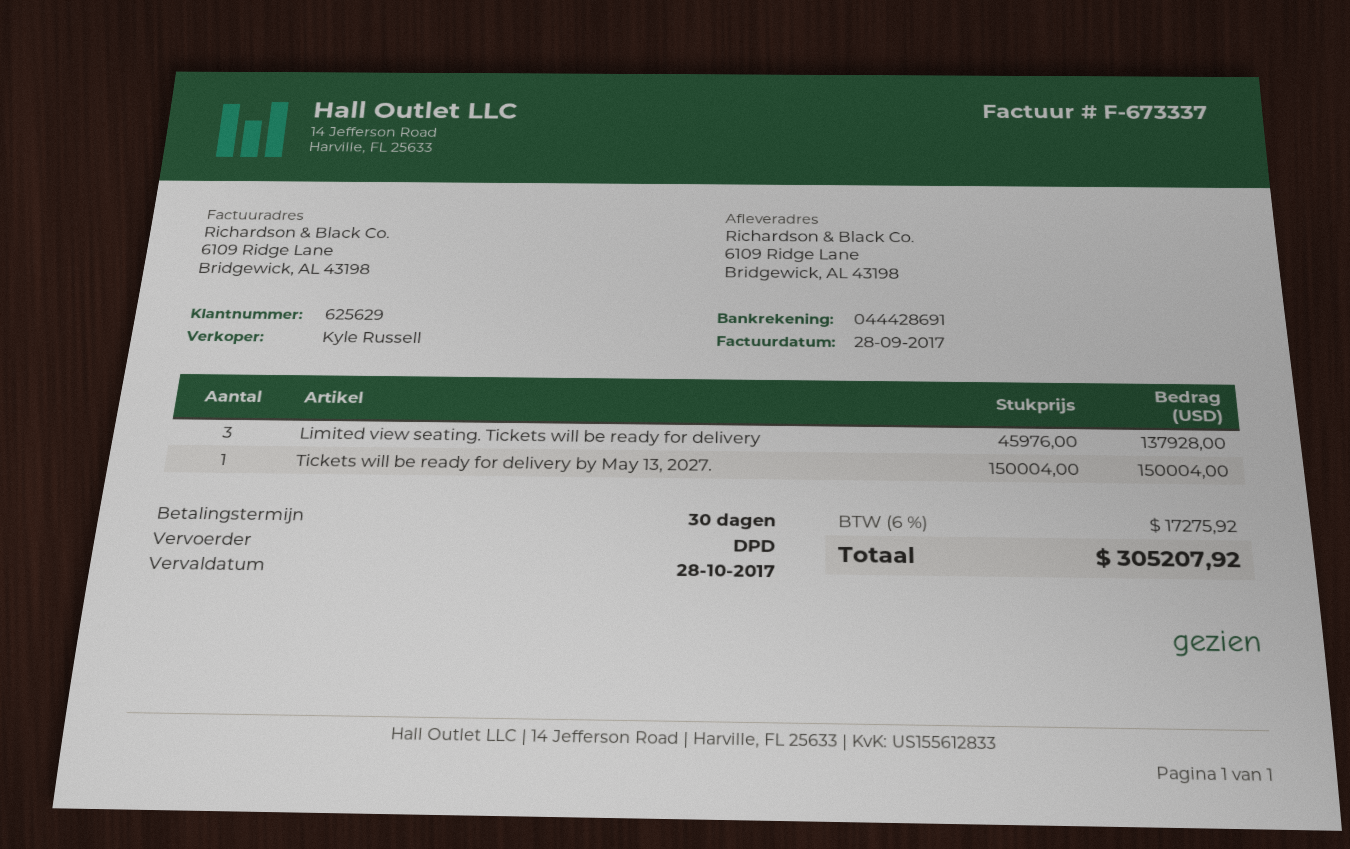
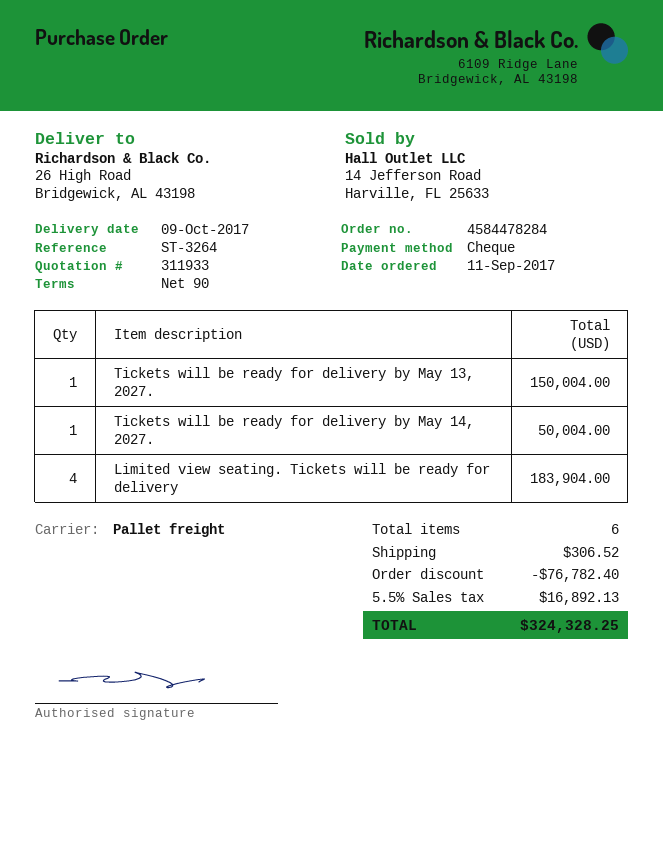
payment terms: 30 days -> 90 days
shipping method: DPD -> pallet freight
ship to: 6109 Ridge Lane, Bridgewick, AL 43198 -> 26 High Road, Bridgewick, AL 43198
Limited view seating. Tickets will be ready for delivery: 3 for 137928.00 -> 4 for 183904.00
Tickets will be ready for delivery by May 14, 2027.: none -> 1 for 50004.00
discount: none -> 76782.40
shipping: none -> 306.52
tax: 6% = 17275.92 -> 5.5% = 16892.13
total: 305207.92 -> 324328.25

